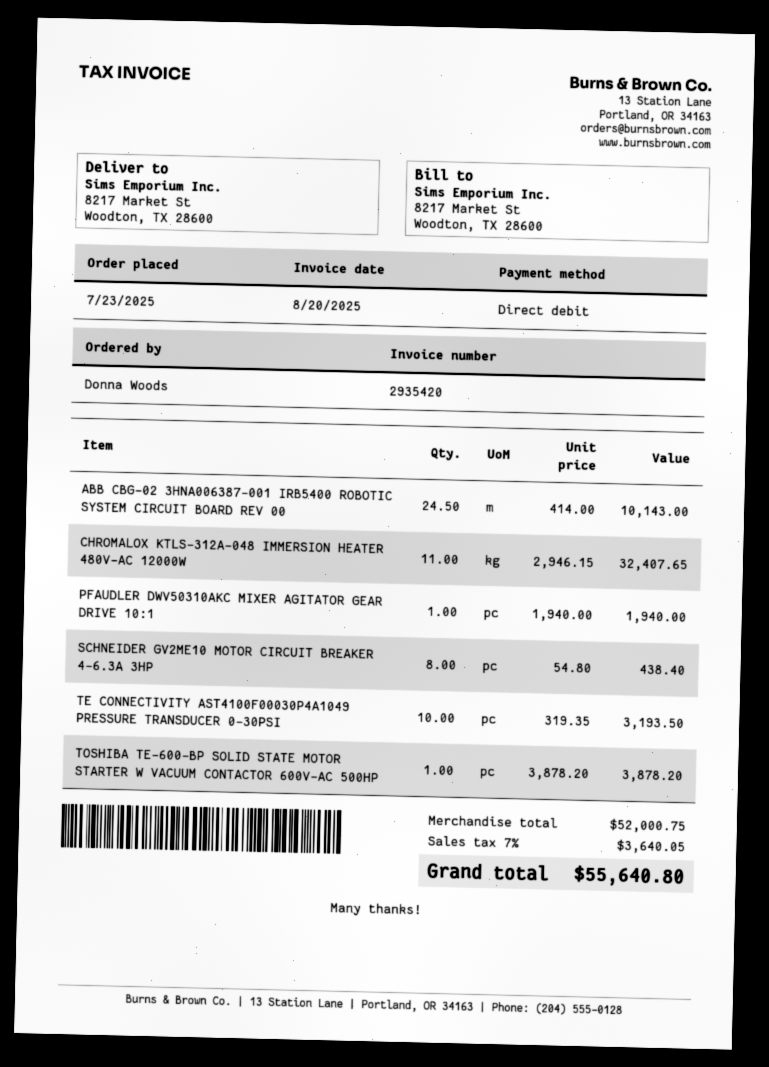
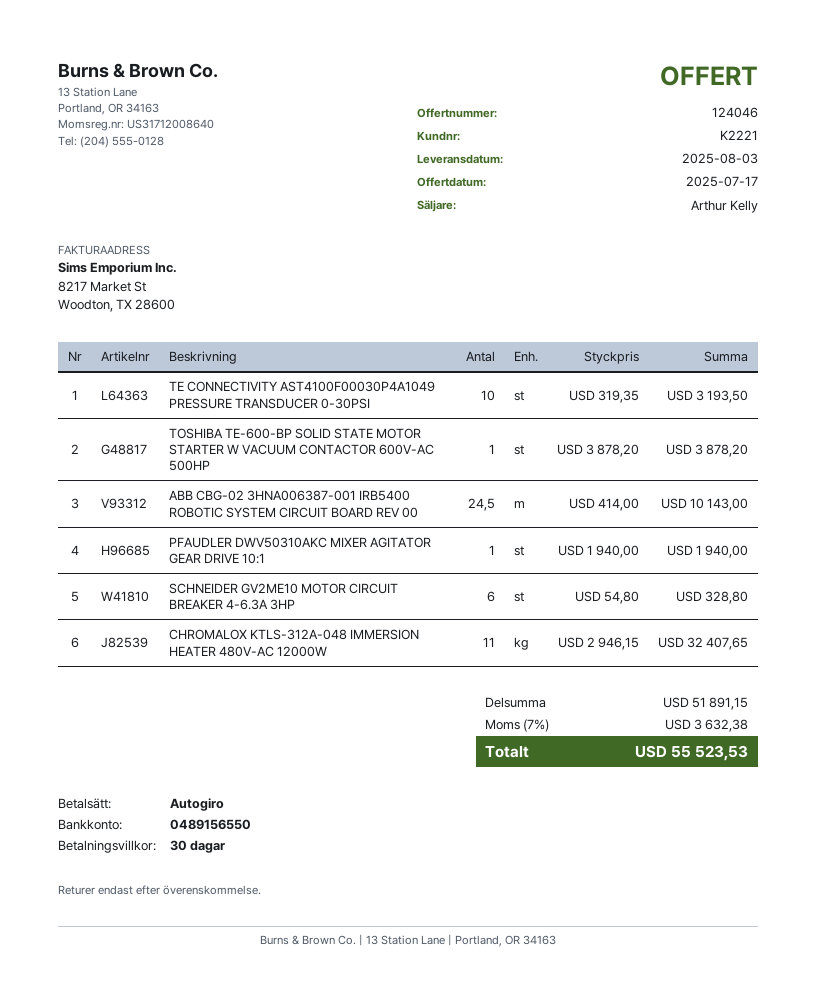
SCHNEIDER GV2ME10 MOTOR CIRCUIT BREAKER 4-6.3A 3HP: 8 x 54.80 = 438.40 -> 6 x 54.80 = 328.80
subtotal: 52000.75 -> 51891.15
tax: 7% = 3640.05 -> 7% = 3632.38
total: 55640.80 -> 55523.53

